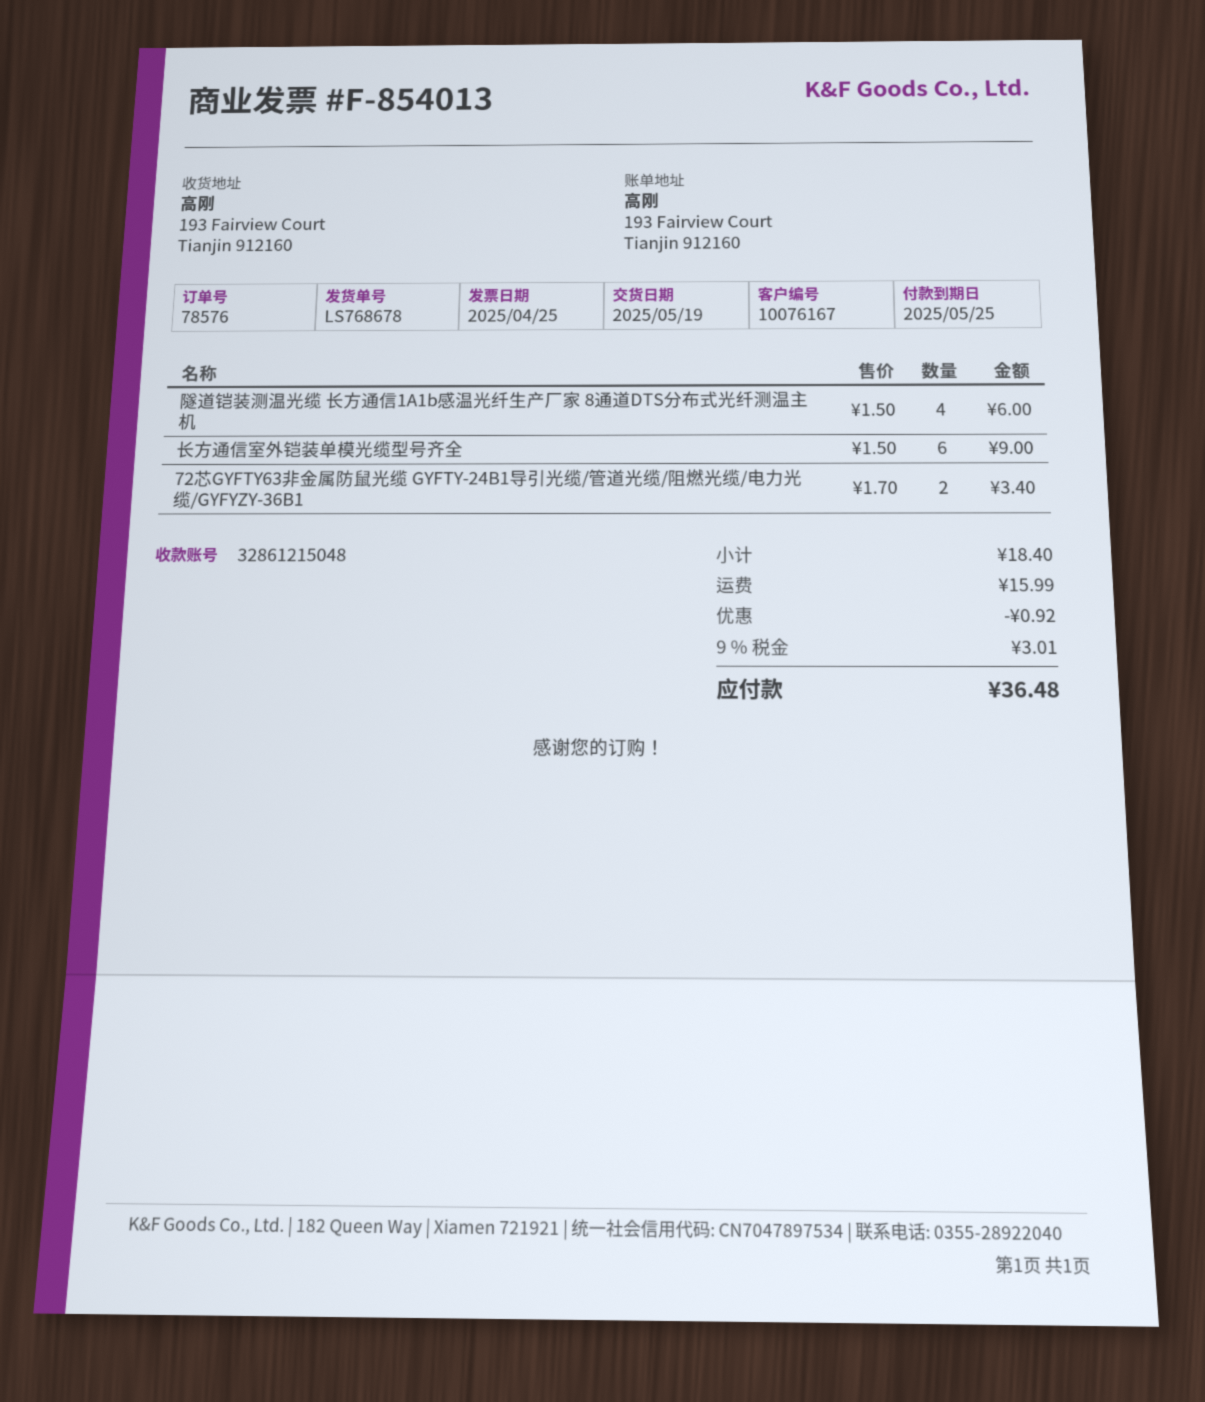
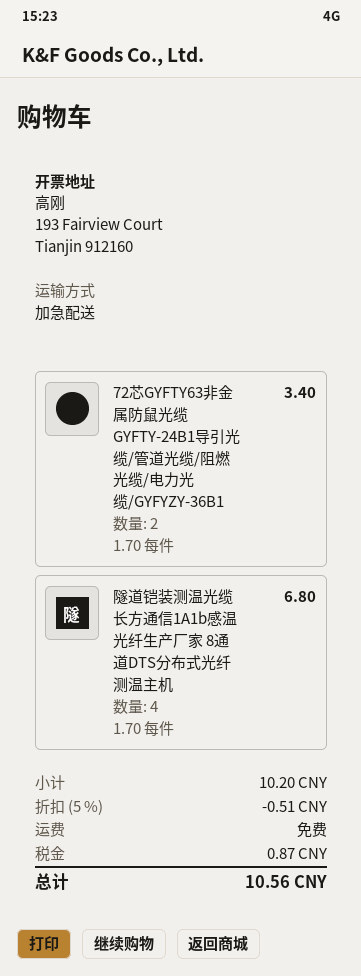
隧道铠装测温光缆 长方通信1A1b感温光纤生产厂家 8通道DTS分布式光纤测温主机: 4 x 1.50 = 6.00 -> 4 x 1.70 = 6.80
长方通信室外铠装单模光缆型号齐全: 6 x 1.50 = 9.00 -> none
subtotal: 18.40 -> 10.20
discount: 0.92 -> 0.51
shipping: 15.99 -> 0.00
tax: 3.01 -> 0.87
total: 36.48 -> 10.56

